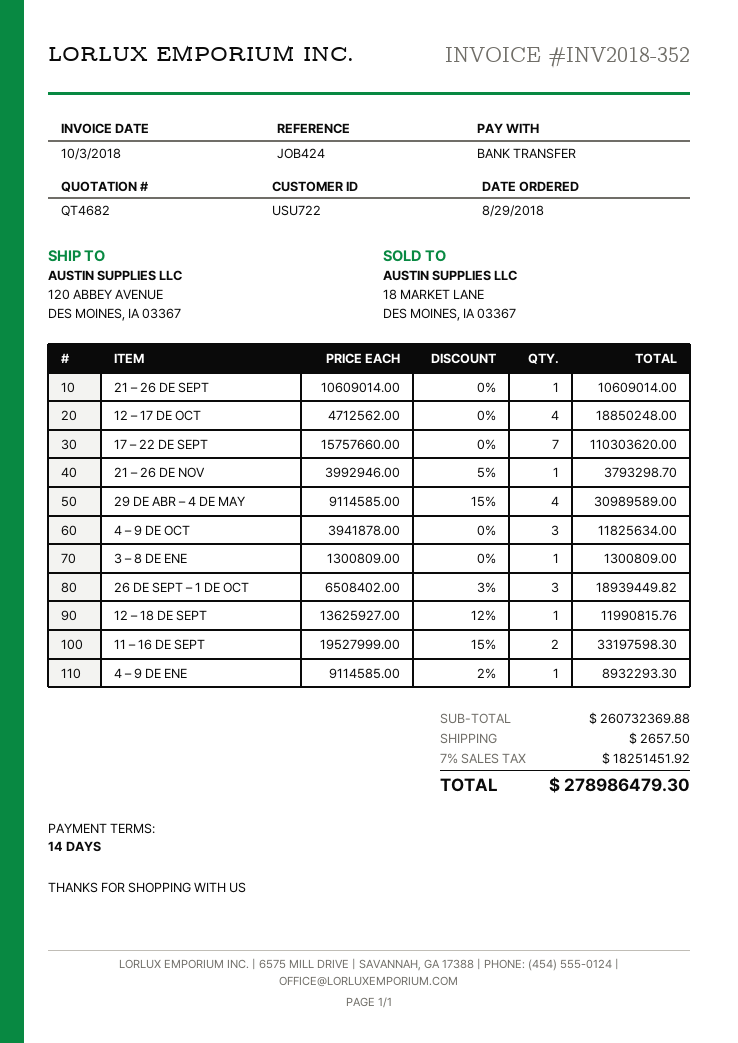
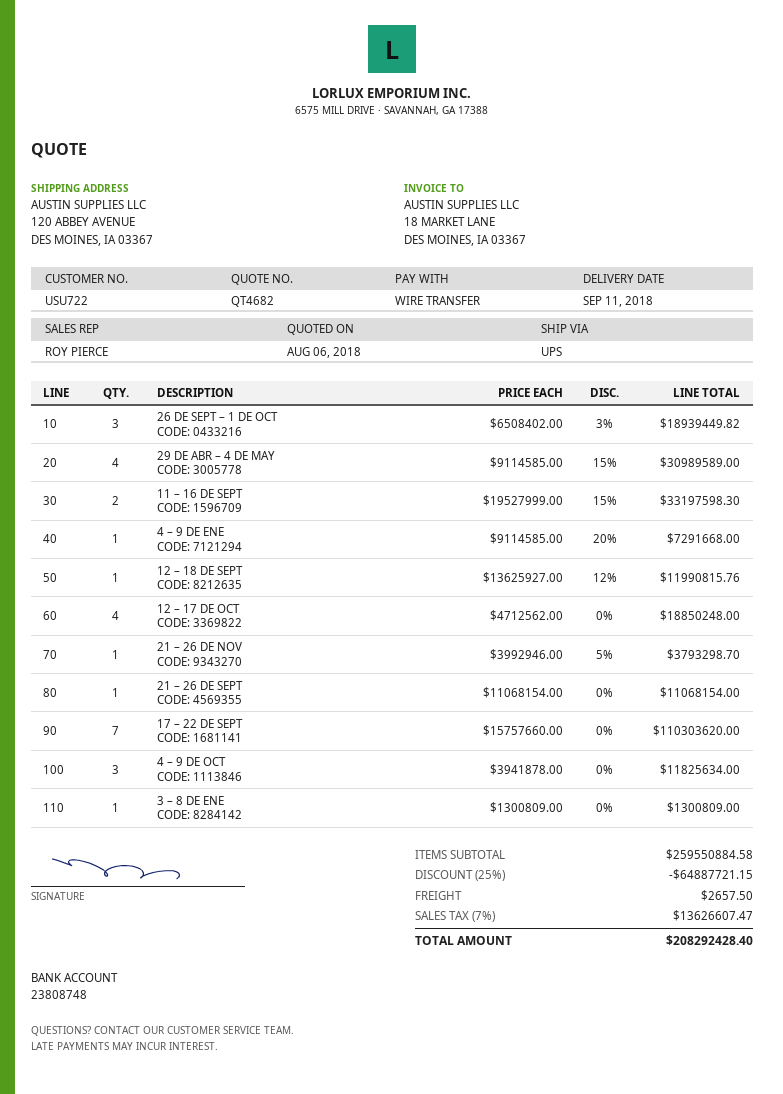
21 – 26 DE SEPT: 1 x 10609014.00 = 10609014.00 -> 1 x 11068154.00 = 11068154.00
4 – 9 DE ENE: 1 x 9114585.00 - 2% = 8932293.30 -> 1 x 9114585.00 - 20% = 7291668.00
subtotal: 260732369.88 -> 259550884.58
discount: none -> 25% = 64887721.15
tax: 7% = 18251451.92 -> 7% = 13626607.47
total: 278986479.30 -> 208292428.40

